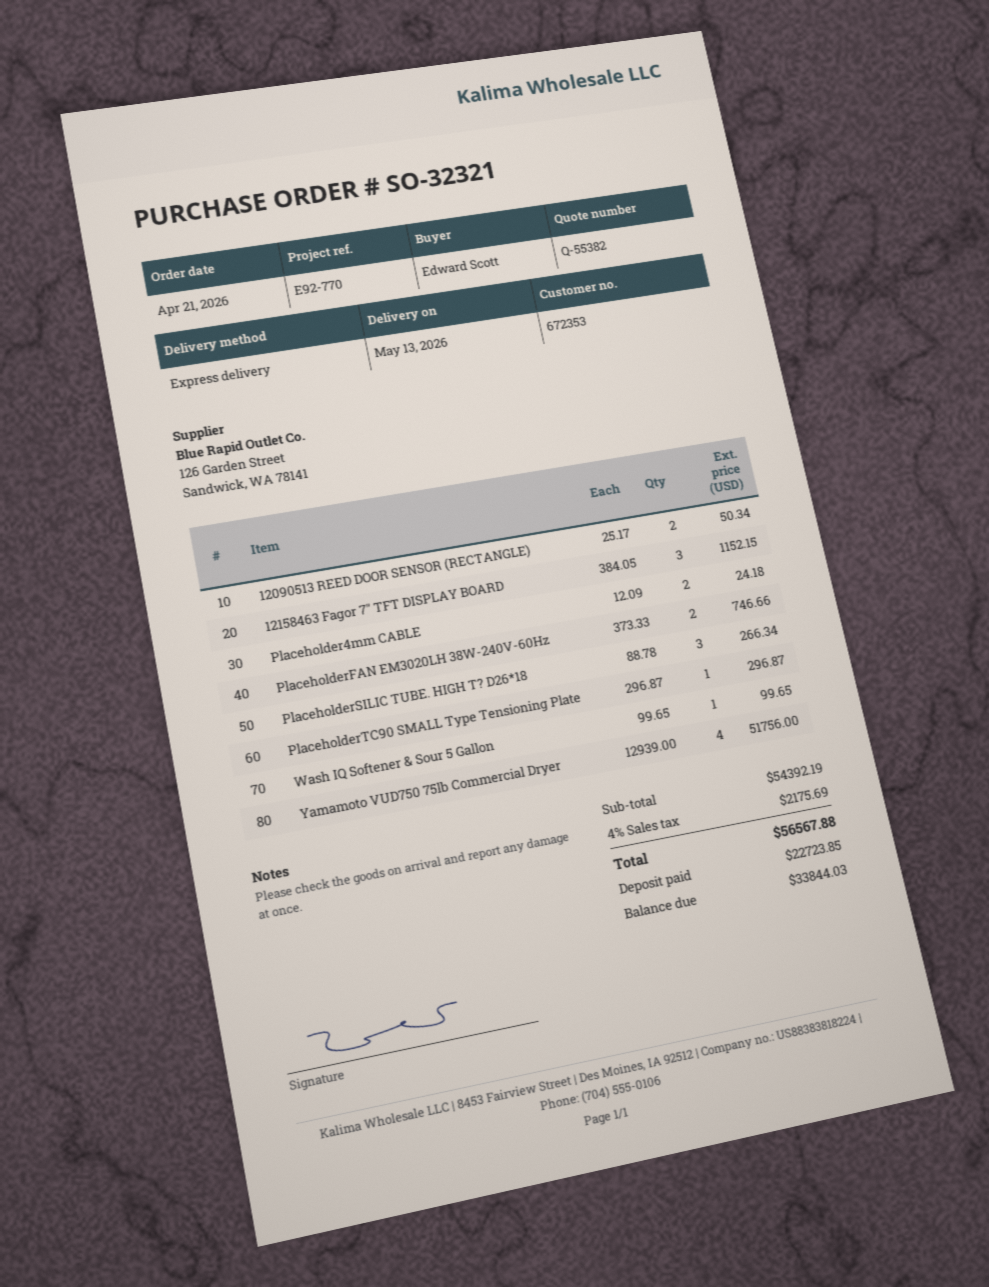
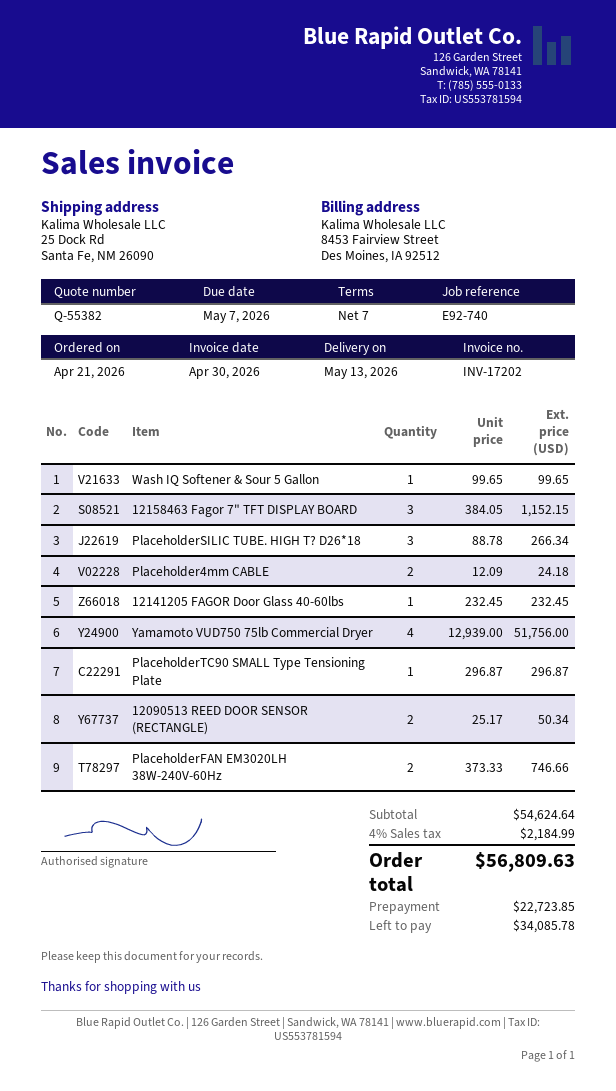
reference: E92-770 -> E92-740
12141205 FAGOR Door Glass 40-60lbs: none -> 1 x 232.45 = 232.45
subtotal: 54392.19 -> 54624.64
tax: 4% = 2175.69 -> 4% = 2184.99
total: 56567.88 -> 56809.63
balance: 33844.03 -> 34085.78

